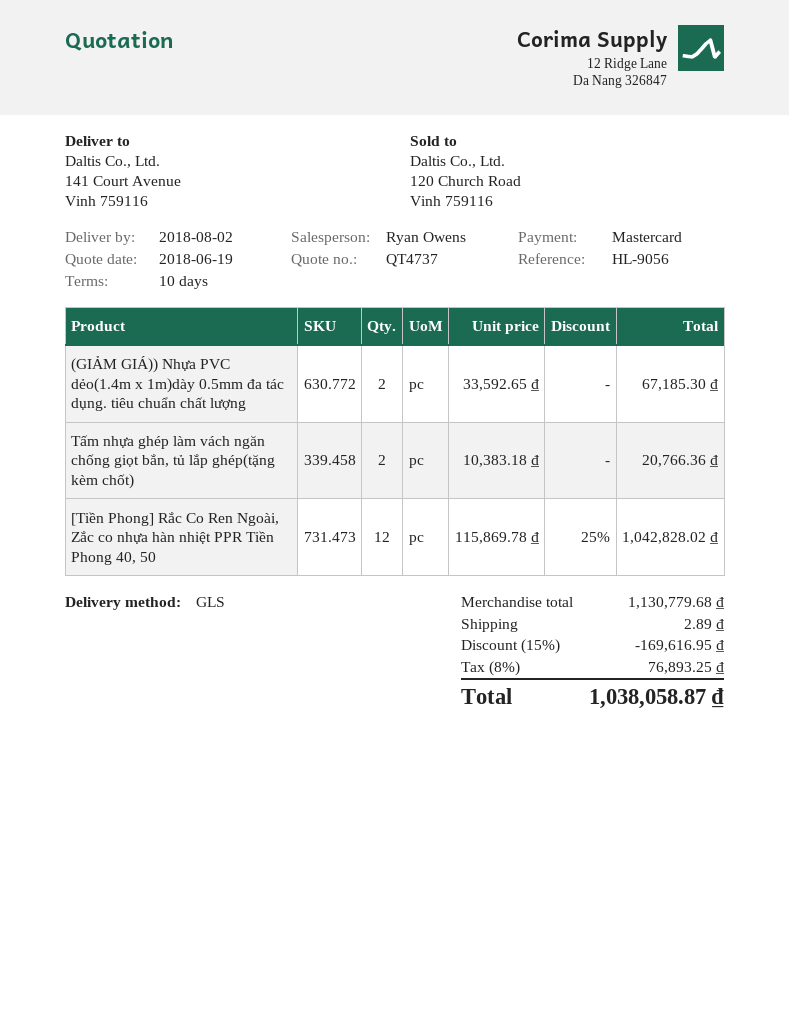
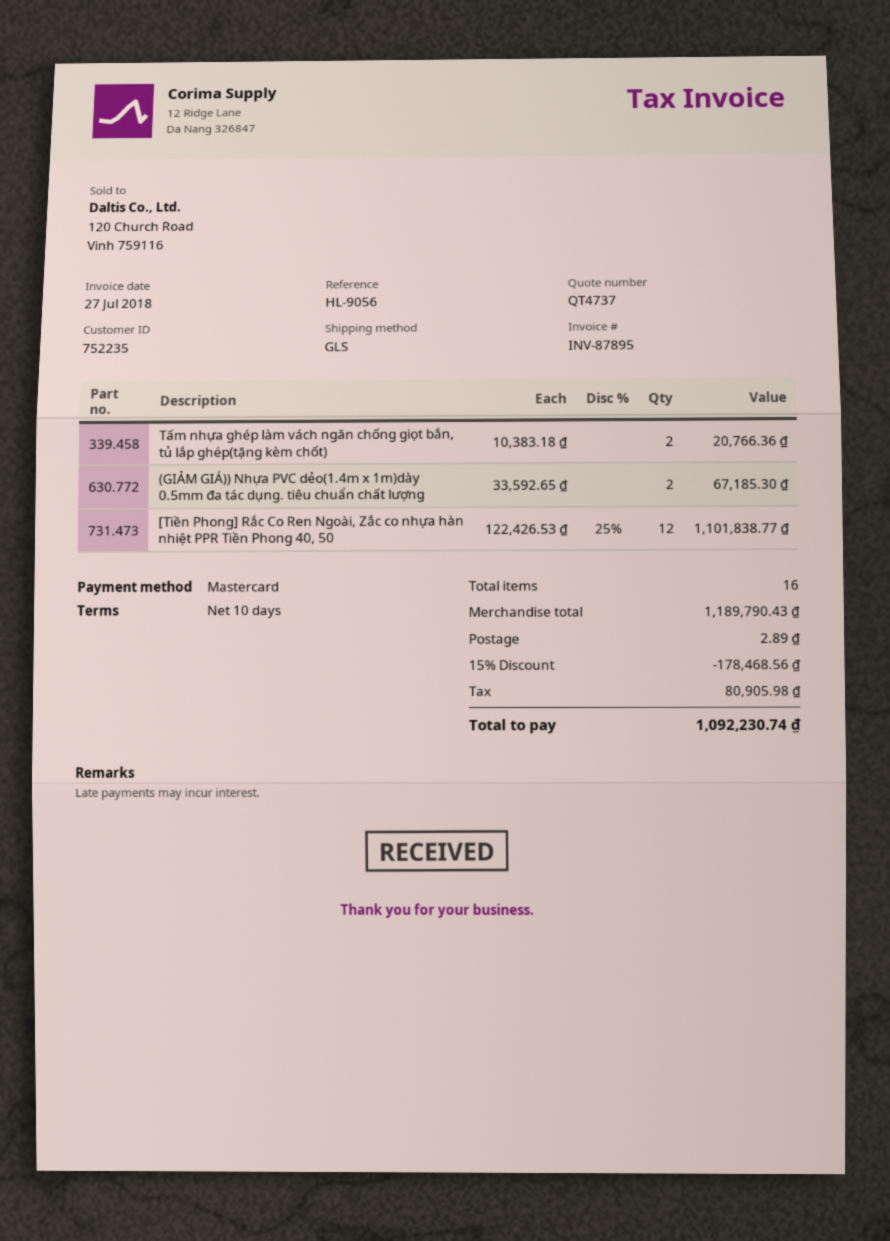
[Tiền Phong] Rắc Co Ren Ngoài, Zắc co nhựa hàn nhiệt PPR Tiền Phong 40, 50: 12 x 115869.78 - 25% = 1042828.02 -> 12 x 122426.53 - 25% = 1101838.77
subtotal: 1130779.68 -> 1189790.43
discount: 15% = 169616.95 -> 15% = 178468.56
tax: 76893.25 -> 80905.98
total: 1038058.87 -> 1092230.74

